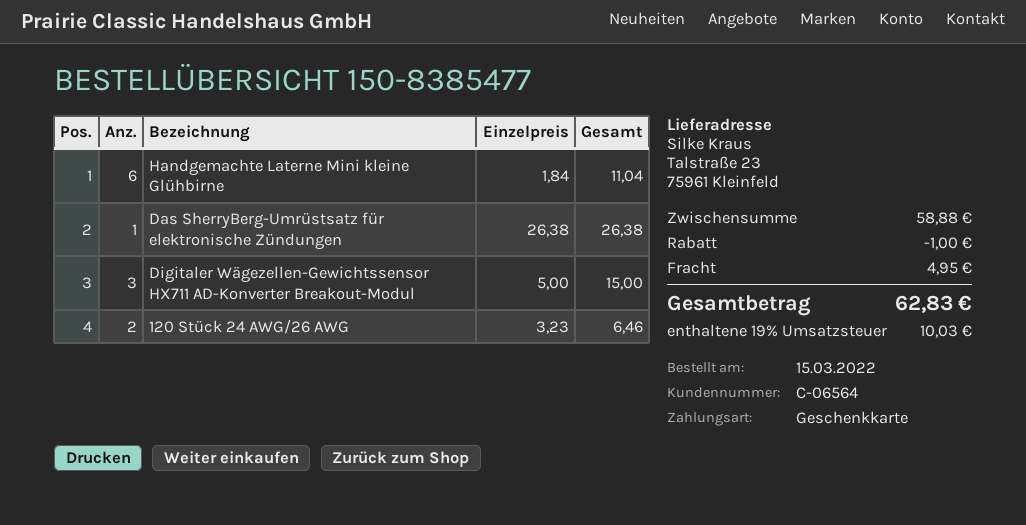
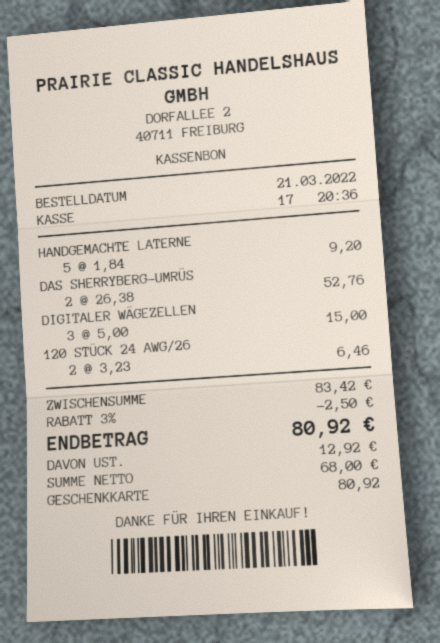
order date: 2022-03-15 -> 2022-03-21
Handgemachte Laterne Mini kleine Glühbirne: 6 x 1.84 = 11.04 -> 5 x 1.84 = 9.20
Das SherryBerg-Umrüstsatz für elektronische Zündungen: 1 x 26.38 = 26.38 -> 2 x 26.38 = 52.76
subtotal: 58.88 -> 83.42
discount: 1.00 -> 2.50
shipping: 4.95 -> none
tax: 10.03 -> 12.92
total: 62.83 -> 80.92

